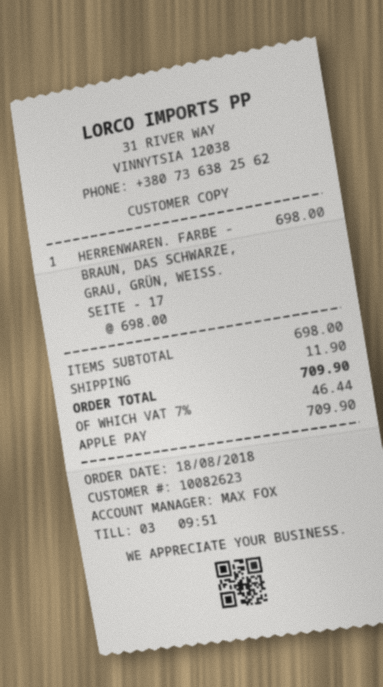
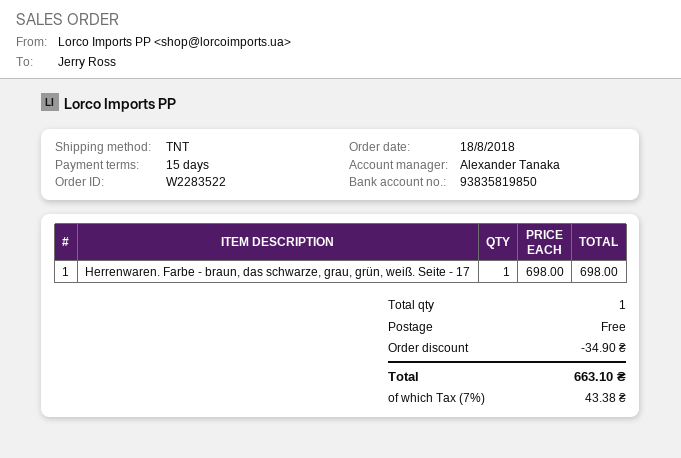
sales rep: MAX FOX -> Alexander Tanaka
discount: none -> 34.90
shipping: 11.90 -> 0.00
tax: 7% = 46.44 -> 7% = 43.38
total: 709.90 -> 663.10

